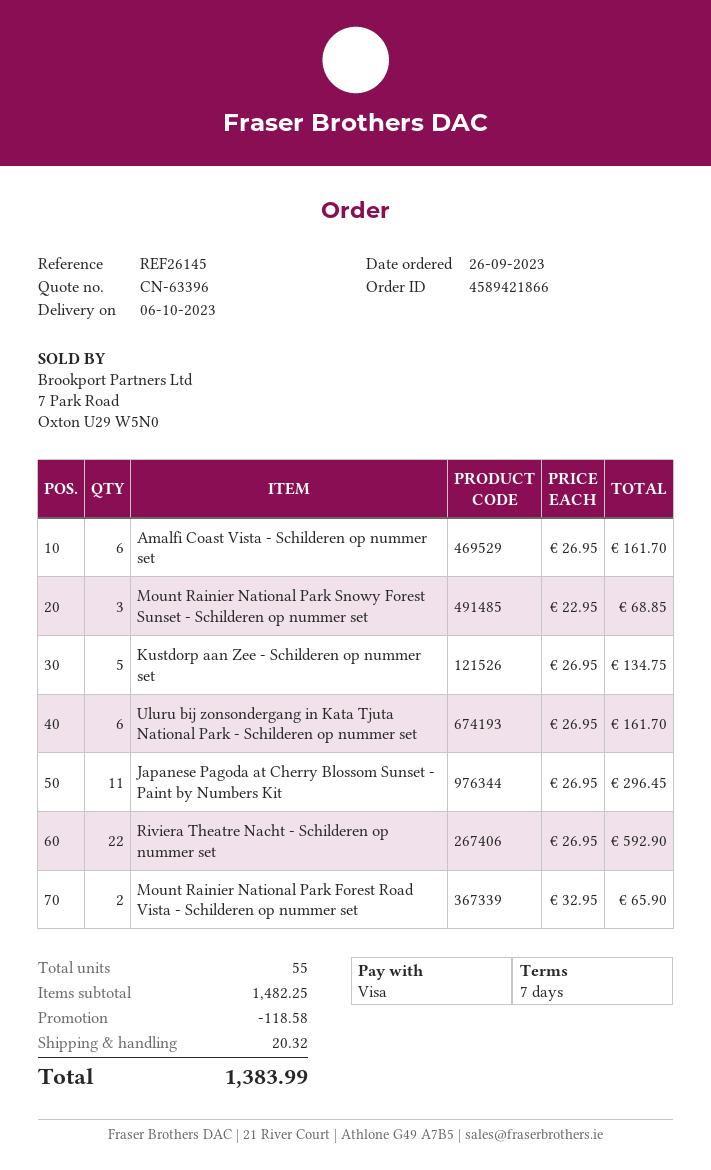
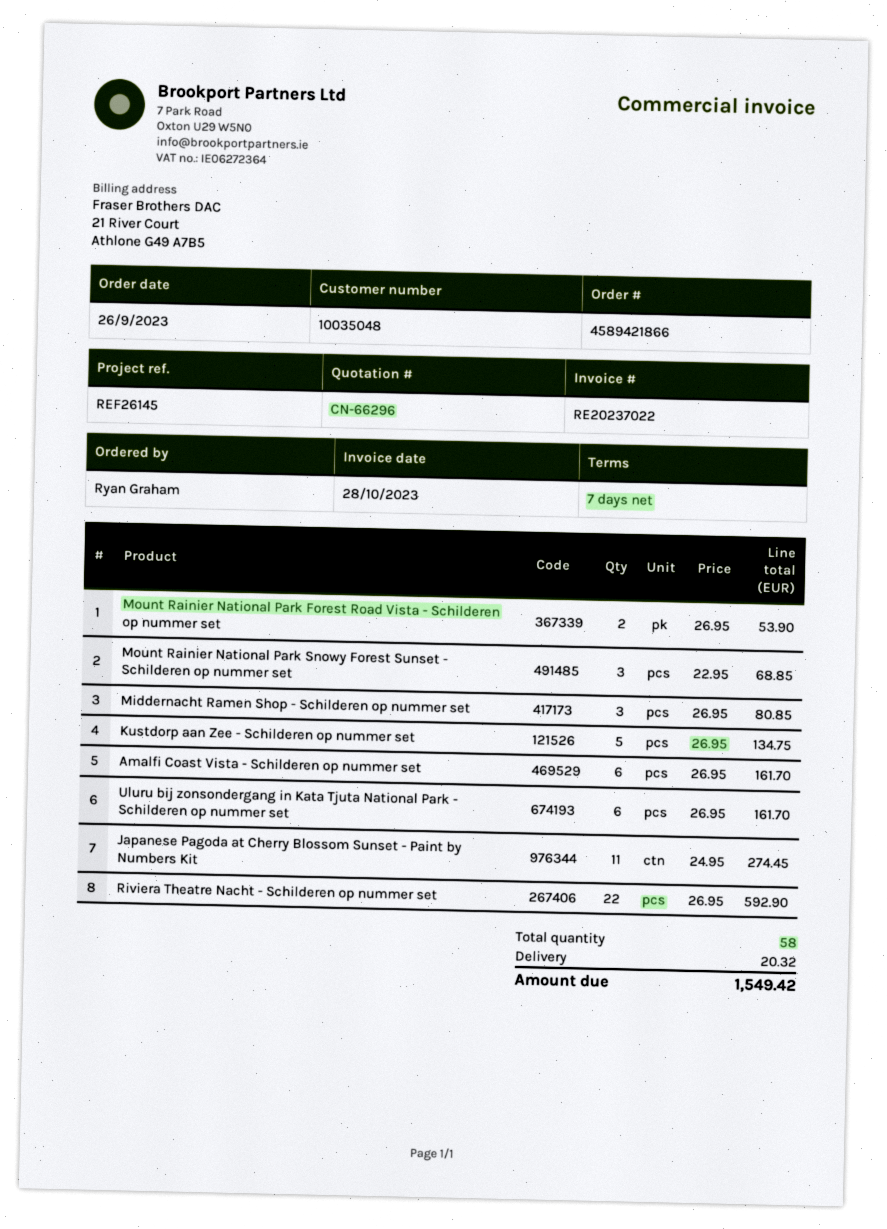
quote number: CN-63396 -> CN-66296
Japanese Pagoda at Cherry Blossom Sunset - Paint by Numbers Kit: 11 x 26.95 = 296.45 -> 11 x 24.95 = 274.45
Mount Rainier National Park Forest Road Vista - Schilderen op nummer set: 2 x 32.95 = 65.90 -> 2 x 26.95 = 53.90
Middernacht Ramen Shop - Schilderen op nummer set: none -> 3 x 26.95 = 80.85
total quantity: 55 -> 58
discount: 118.58 -> none
total: 1383.99 -> 1549.42

